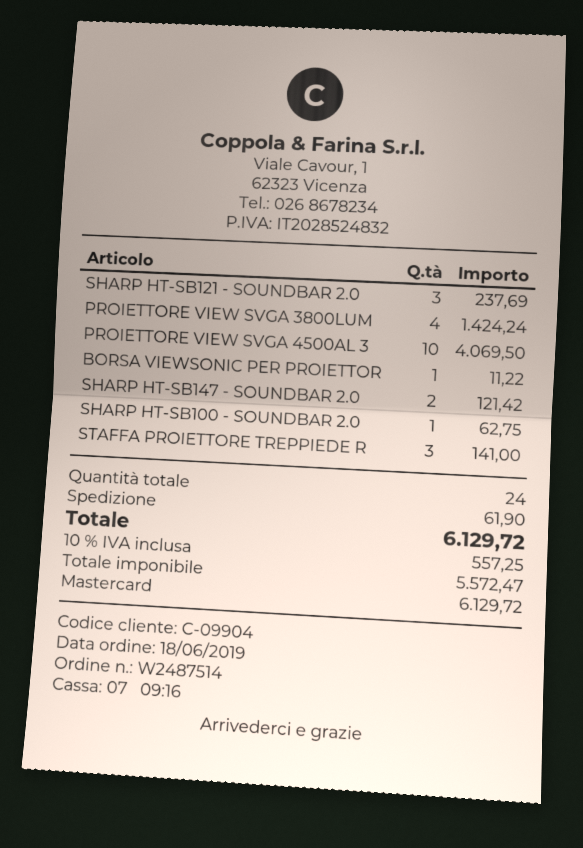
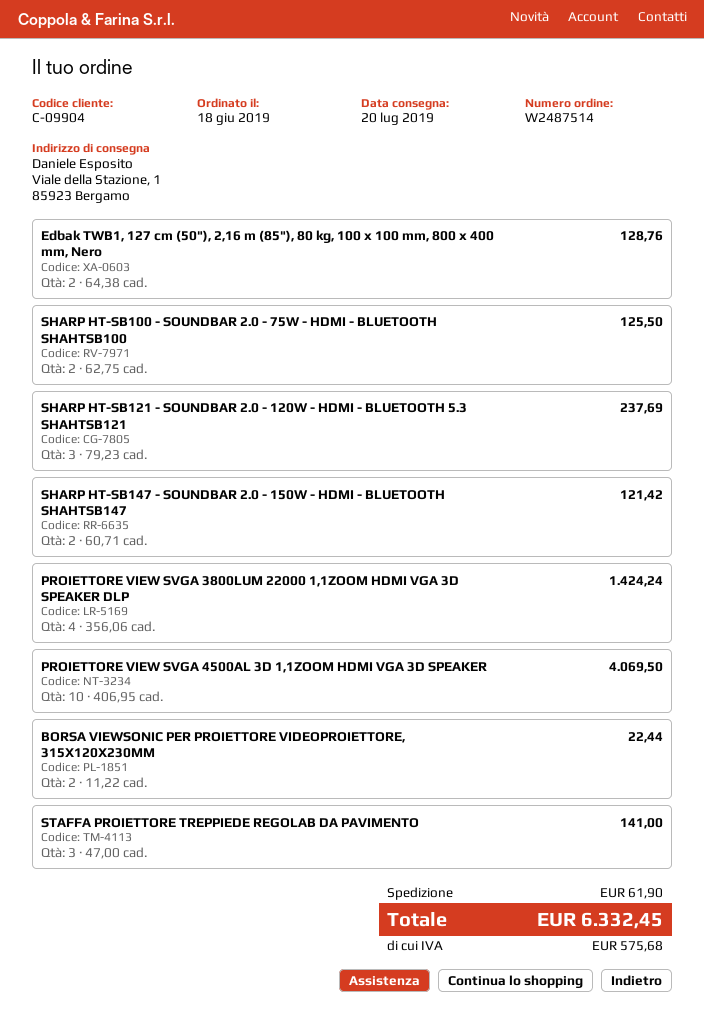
BORSA VIEWSONIC PER PROIETTOR: 1 for 11.22 -> 2 for 22.44
SHARP HT-SB100 - SOUNDBAR 2.0: 1 for 62.75 -> 2 for 125.50
Edbak TWB1, 127 cm (50"), 2,16 m (85"), 80 kg, 100 x 100 mm, 800 x 400 mm, Nero: none -> 2 for 128.76
tax: 557.25 -> 575.68
total: 6129.72 -> 6332.45

